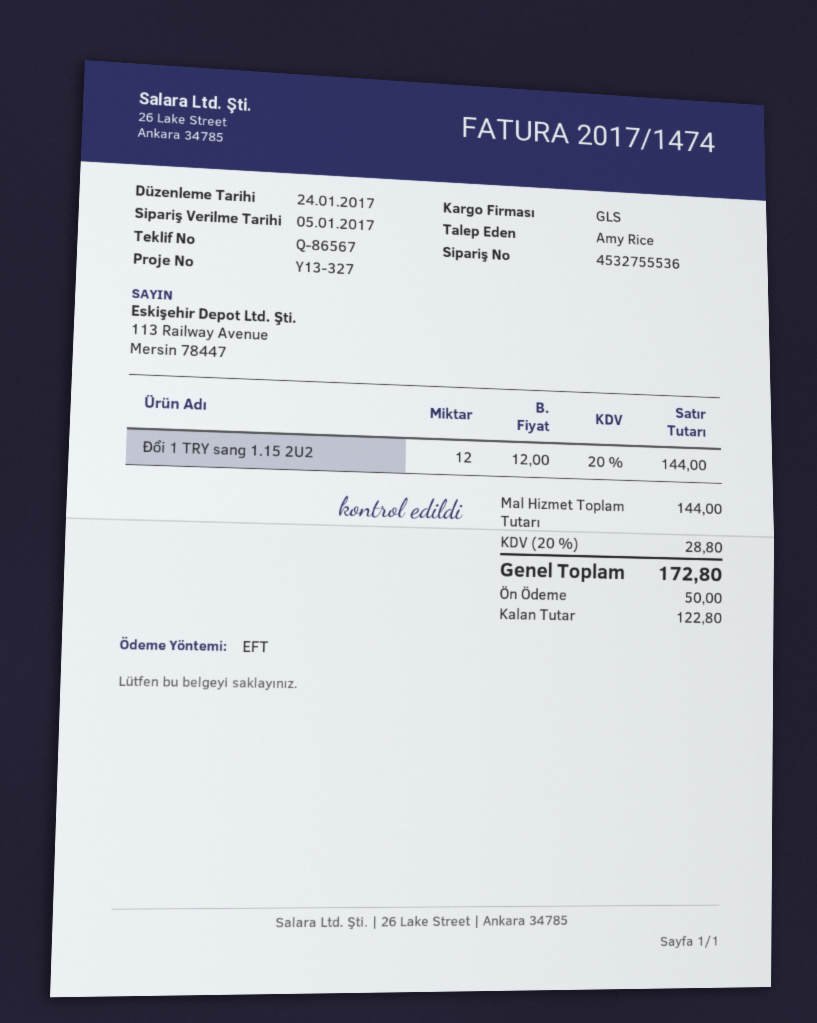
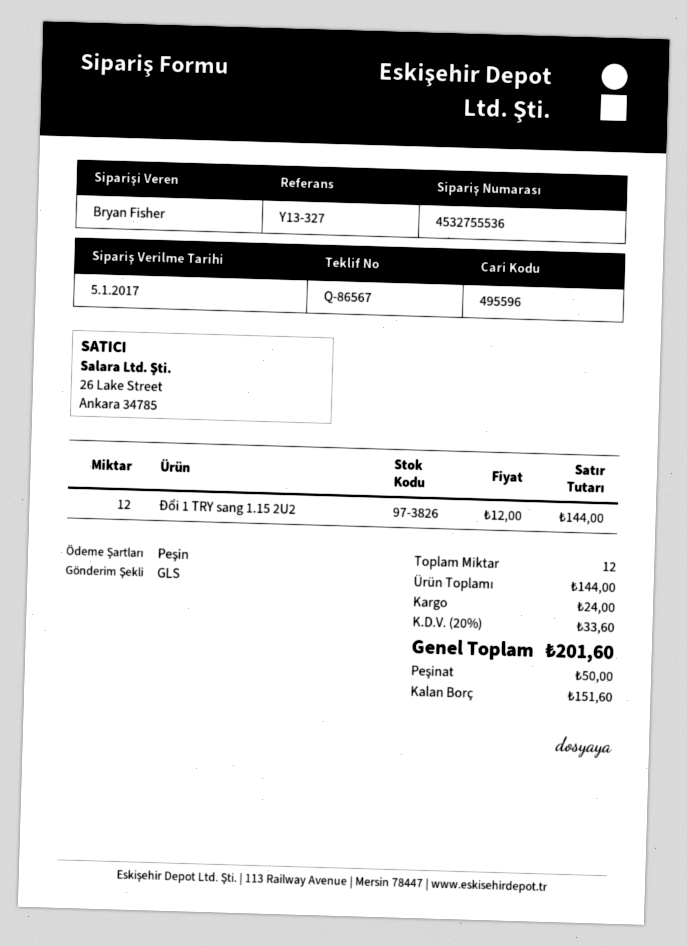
ordered by: Amy Rice -> Bryan Fisher
shipping: none -> 24.00
tax: 20% = 28.80 -> 20% = 33.60
total: 172.80 -> 201.60
balance: 122.80 -> 151.60

